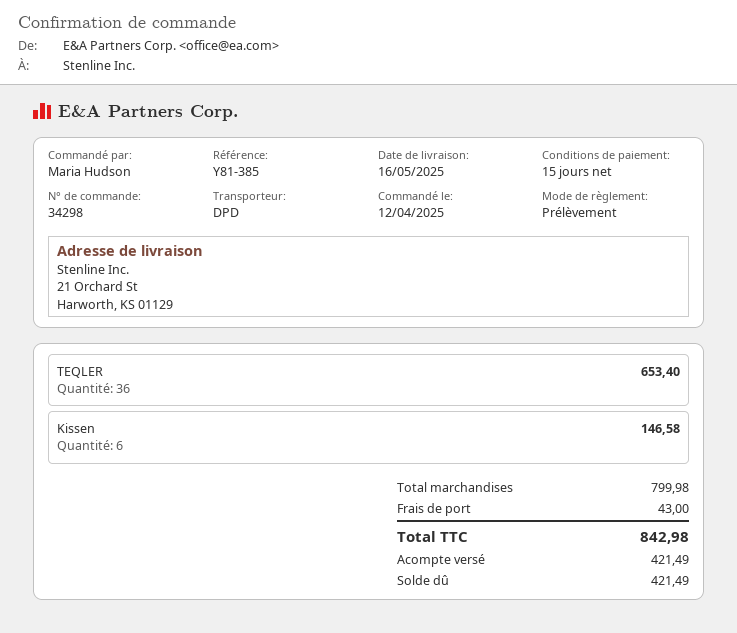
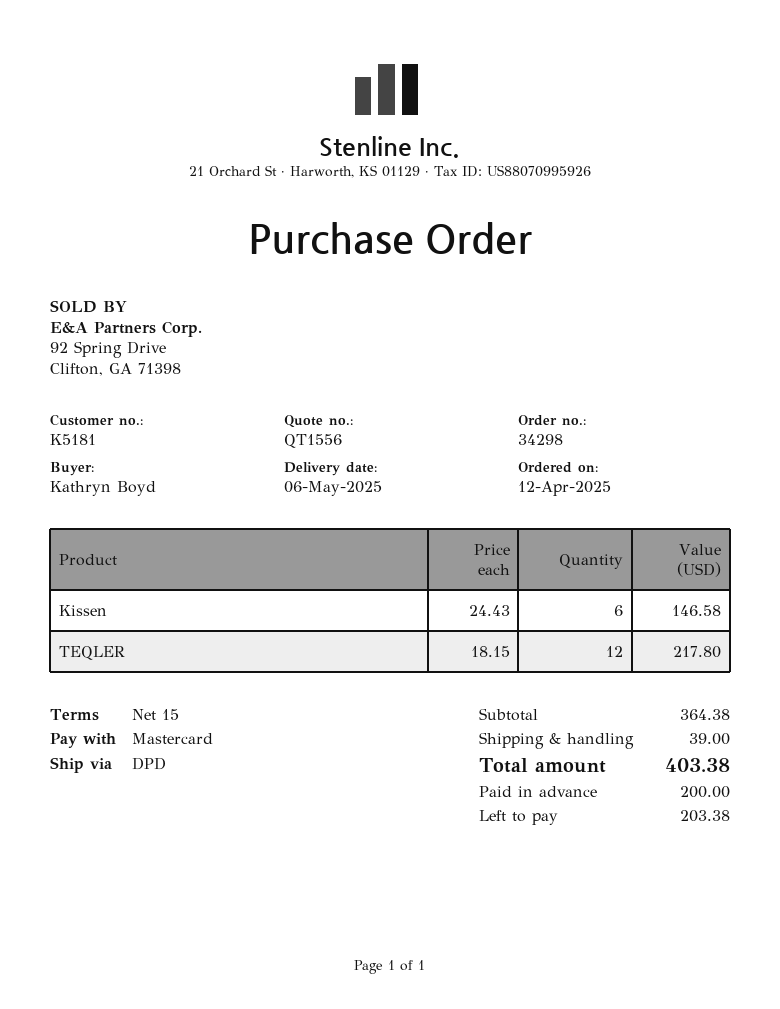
delivery date: 2025-05-16 -> 2025-05-06
ordered by: Maria Hudson -> Kathryn Boyd
payment method: direct debit -> Mastercard
TEQLER: 36 for 653.40 -> 12 for 217.80
subtotal: 799.98 -> 364.38
shipping: 43.00 -> 39.00
total: 842.98 -> 403.38
deposit: 421.49 -> 200.00
balance: 421.49 -> 203.38

